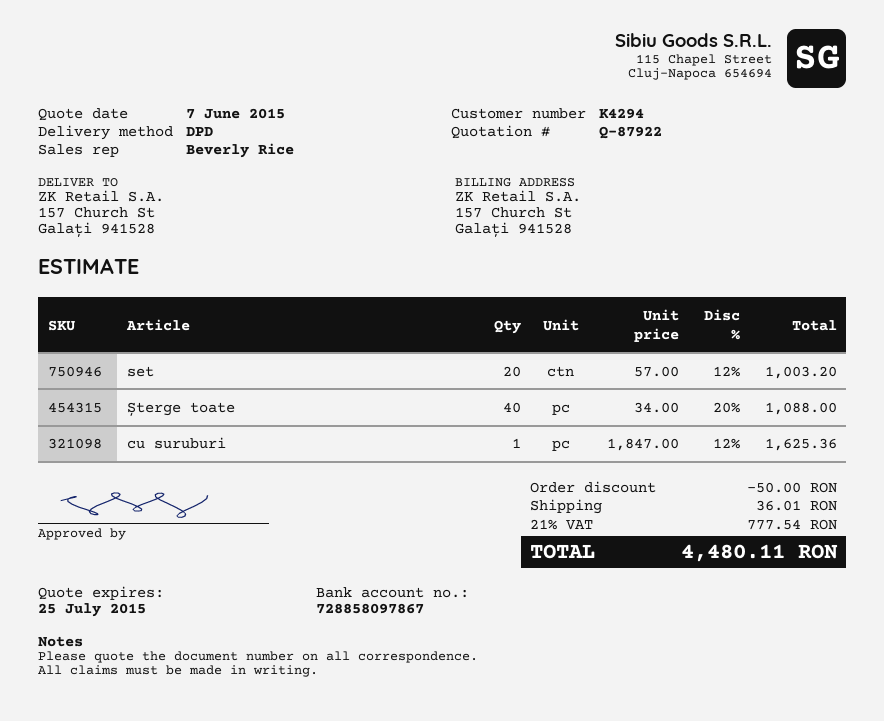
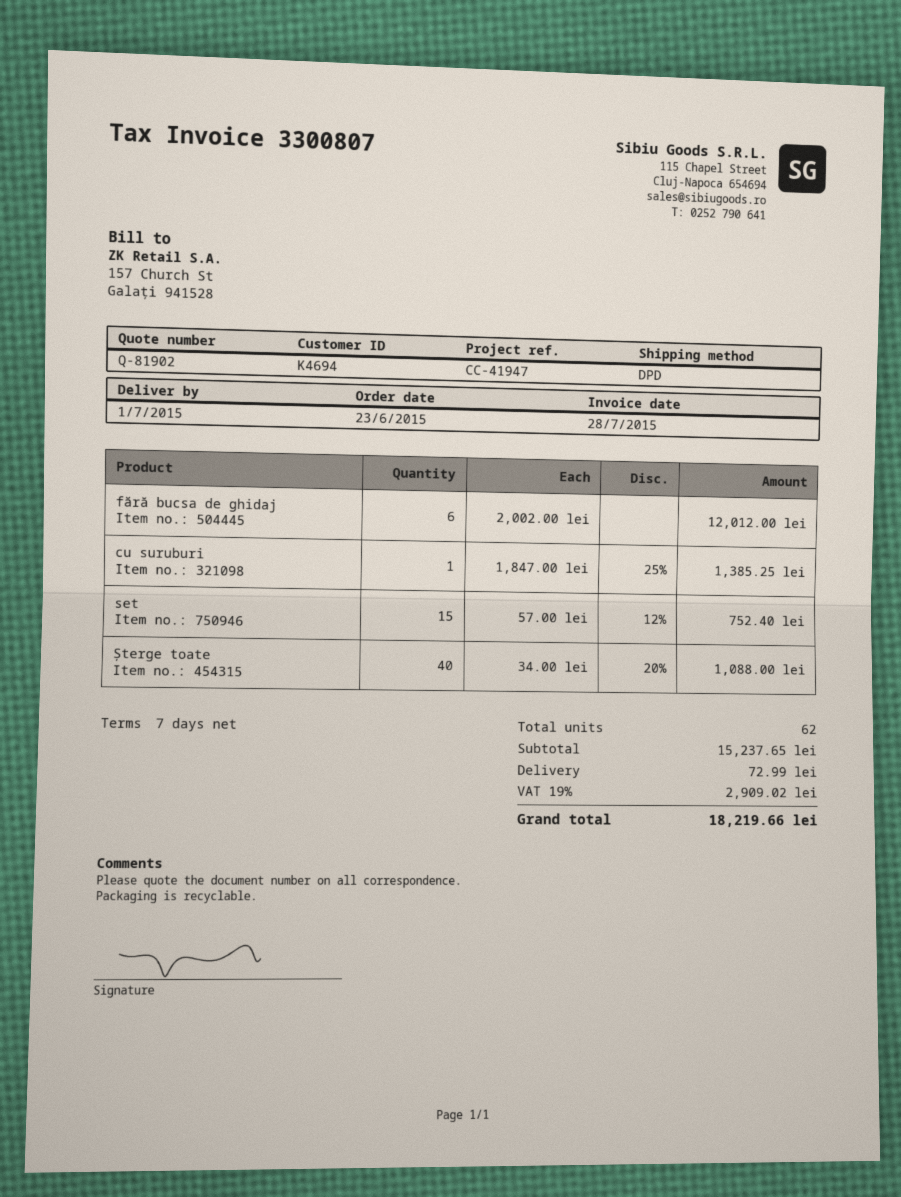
quote number: Q-87922 -> Q-81902
customer number: K4294 -> K4694
set: 20 x 57.00 - 12% = 1003.20 -> 15 x 57.00 - 12% = 752.40
cu suruburi: 1 x 1847.00 - 12% = 1625.36 -> 1 x 1847.00 - 25% = 1385.25
fără bucsa de ghidaj: none -> 6 x 2002.00 = 12012.00
discount: 50.00 -> none
shipping: 36.01 -> 72.99
tax: 21% = 777.54 -> 19% = 2909.02
total: 4480.11 -> 18219.66

